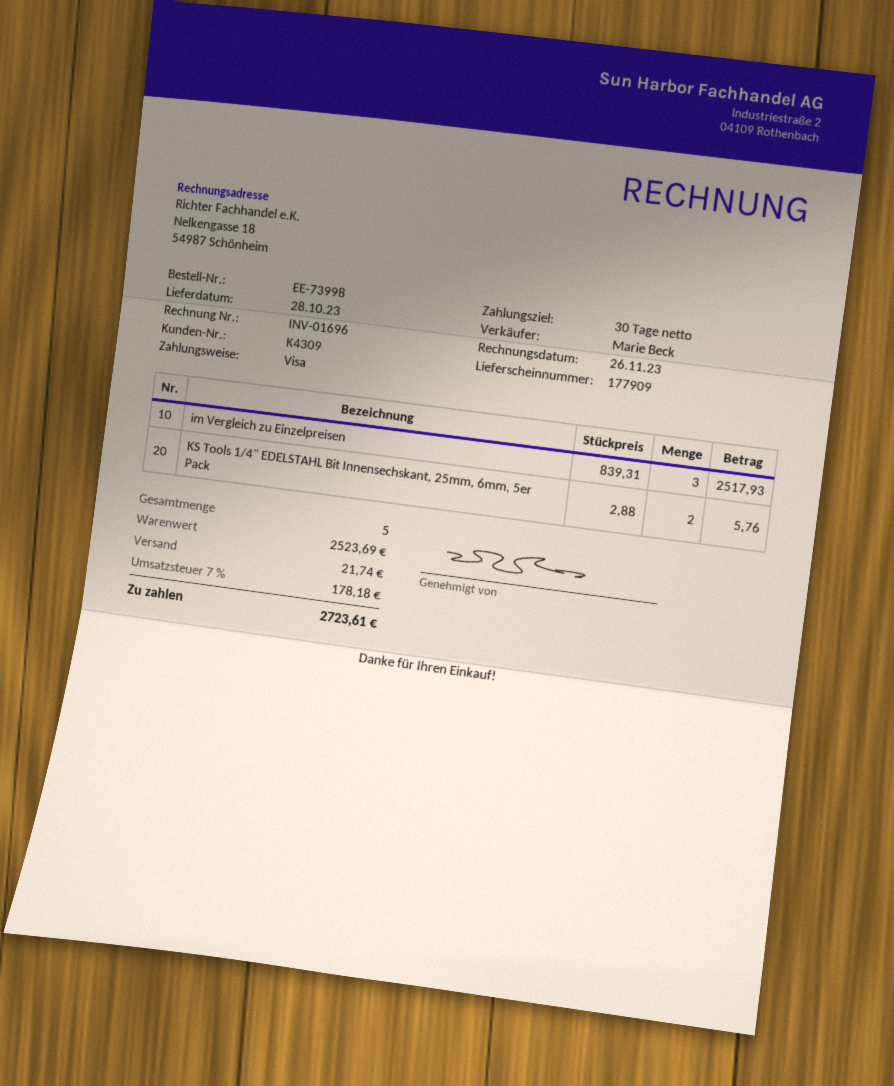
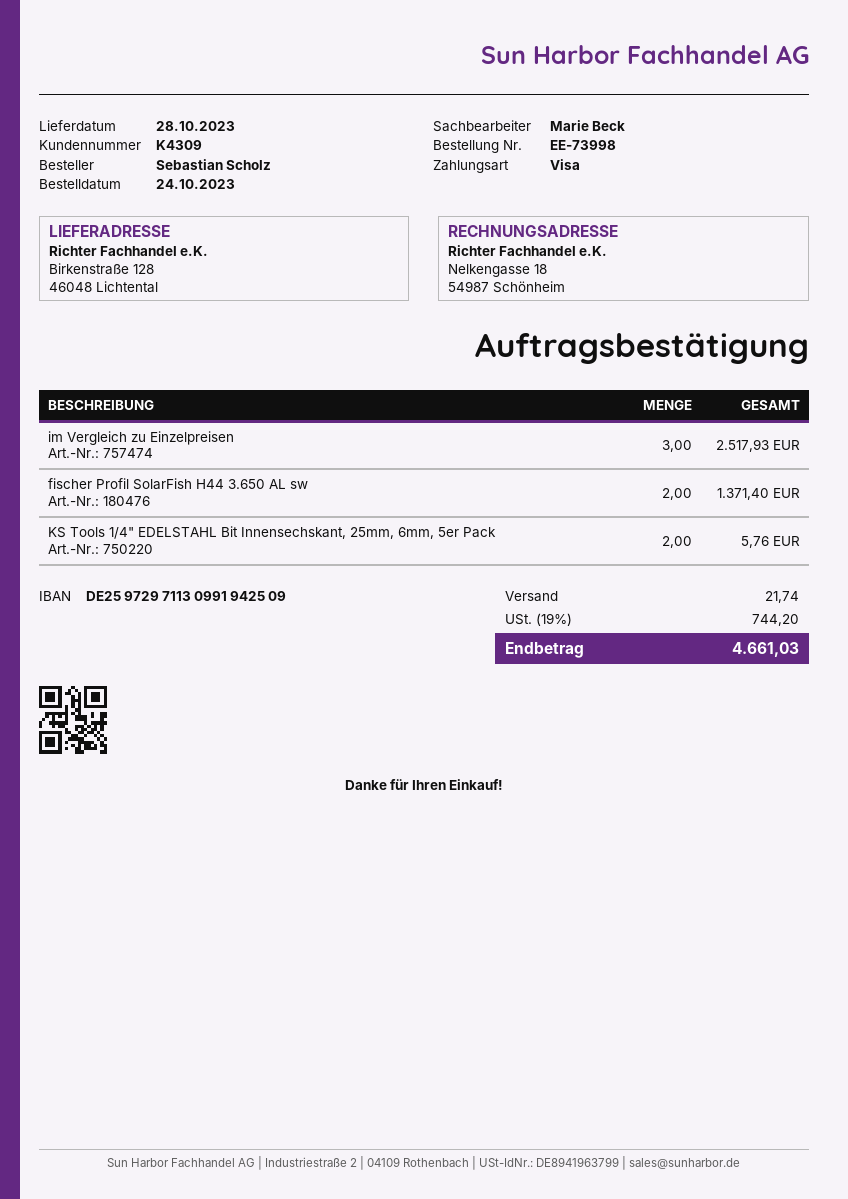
fischer Profil SolarFish H44 3.650 AL sw: none -> 2 for 1371.40
tax: 7% = 178.18 -> 19% = 744.20
total: 2723.61 -> 4661.03

